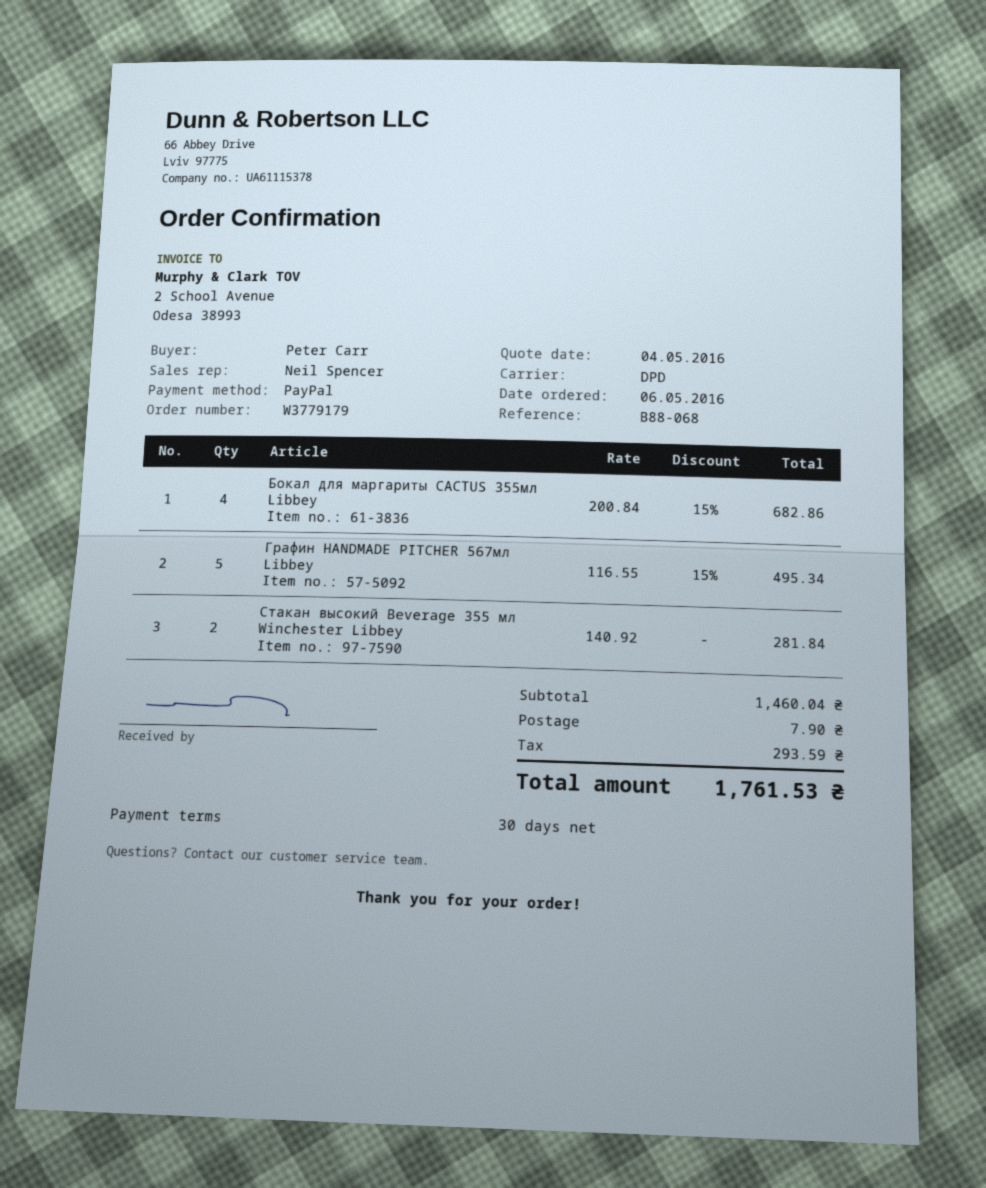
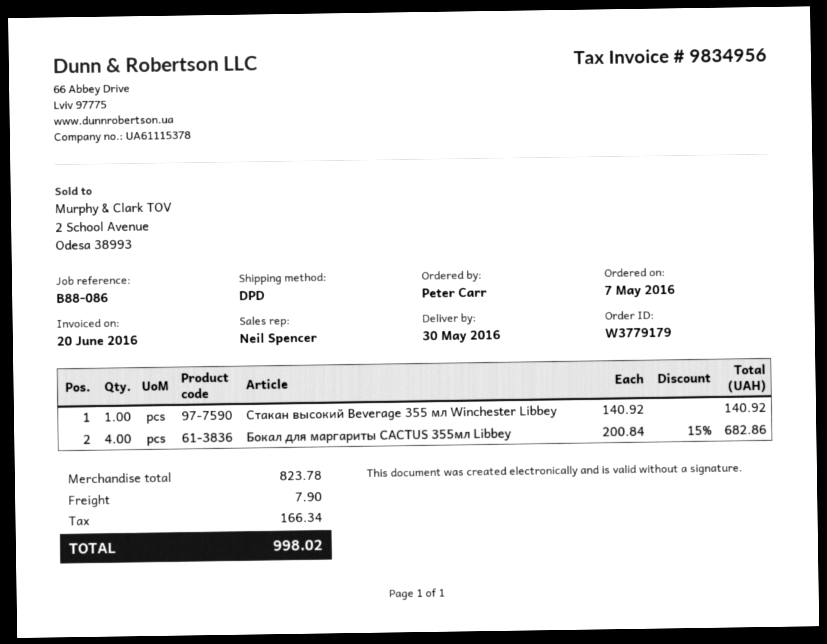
order date: 2016-05-06 -> 2016-05-07
reference: B88-068 -> B88-086
Графин HANDMADE PITCHER 567мл Libbey: 5 x 116.55 - 15% = 495.34 -> none
Стакан высокий Beverage 355 мл Winchester Libbey: 2 x 140.92 = 281.84 -> 1 x 140.92 = 140.92
subtotal: 1460.04 -> 823.78
tax: 293.59 -> 166.34
total: 1761.53 -> 998.02

